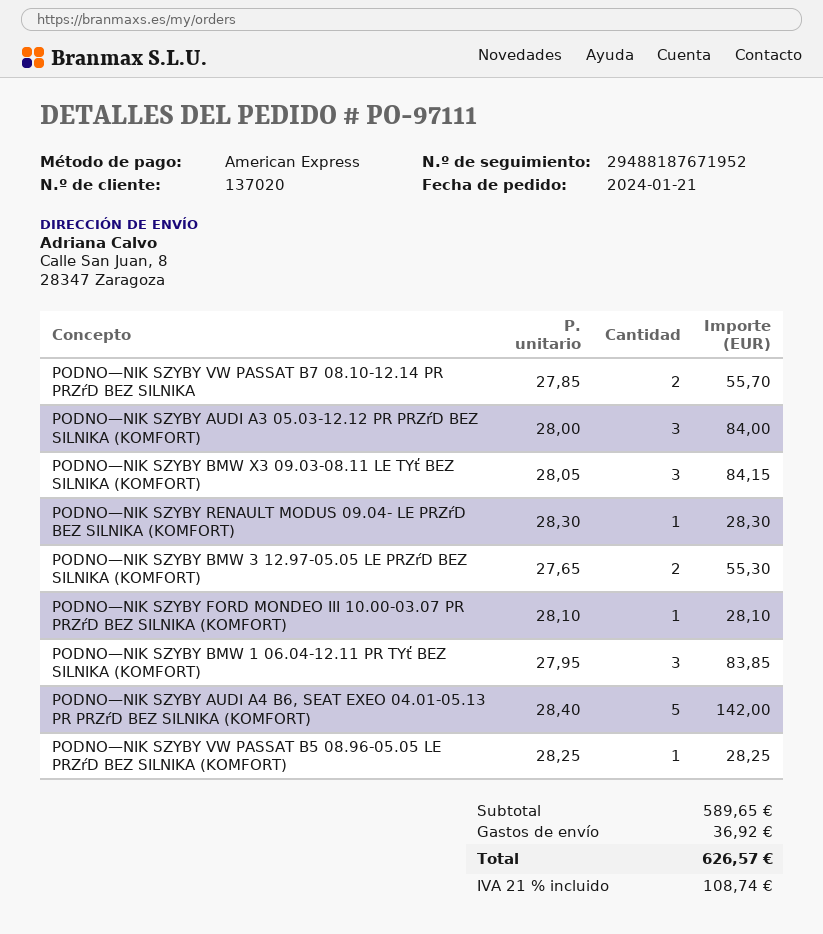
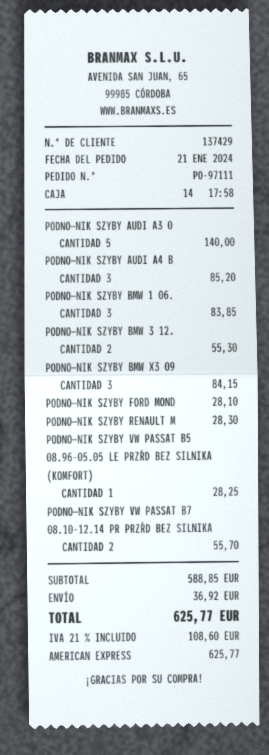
customer number: 137020 -> 137429
PODNO—NIK SZYBY AUDI A3 05.03-12.12 PR PRZŕD BEZ SILNIKA (KOMFORT): 3 for 84.00 -> 5 for 140.00
PODNO—NIK SZYBY AUDI A4 B6, SEAT EXEO 04.01-05.13 PR PRZŕD BEZ SILNIKA (KOMFORT): 5 for 142.00 -> 3 for 85.20
subtotal: 589.65 -> 588.85
tax: 21% = 108.74 -> 21% = 108.60
total: 626.57 -> 625.77

